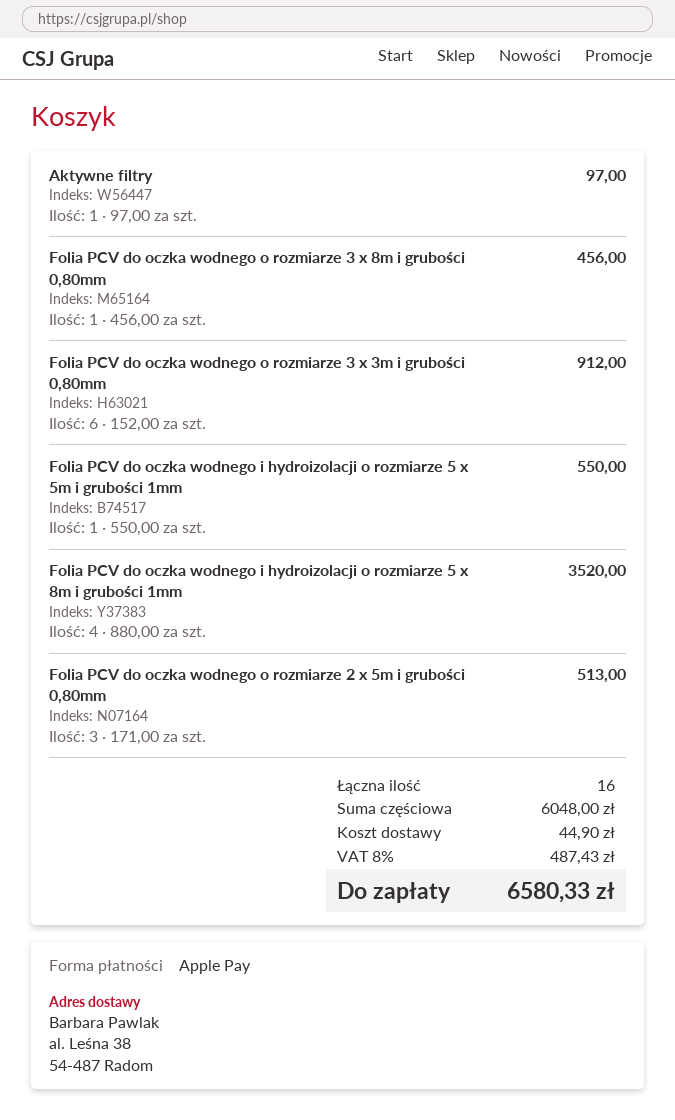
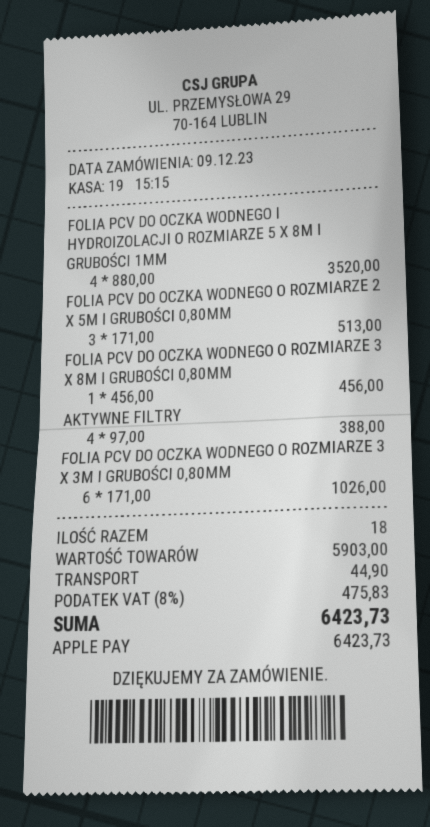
Aktywne filtry: 1 x 97.00 = 97.00 -> 4 x 97.00 = 388.00
Folia PCV do oczka wodnego o rozmiarze 3 x 3m i grubości 0,80mm: 6 x 152.00 = 912.00 -> 6 x 171.00 = 1026.00
Folia PCV do oczka wodnego i hydroizolacji o rozmiarze 5 x 5m i grubości 1mm: 1 x 550.00 = 550.00 -> none
total quantity: 16 -> 18
subtotal: 6048.00 -> 5903.00
tax: 8% = 487.43 -> 8% = 475.83
total: 6580.33 -> 6423.73

